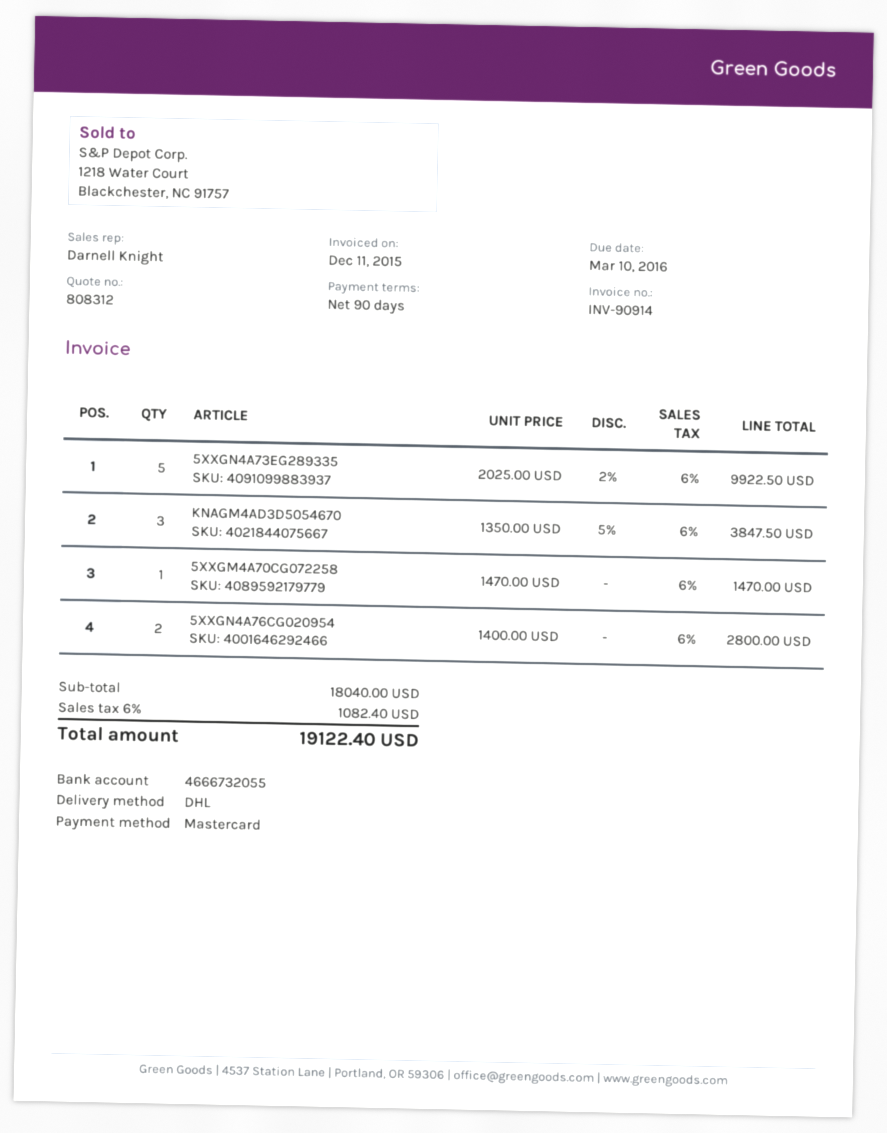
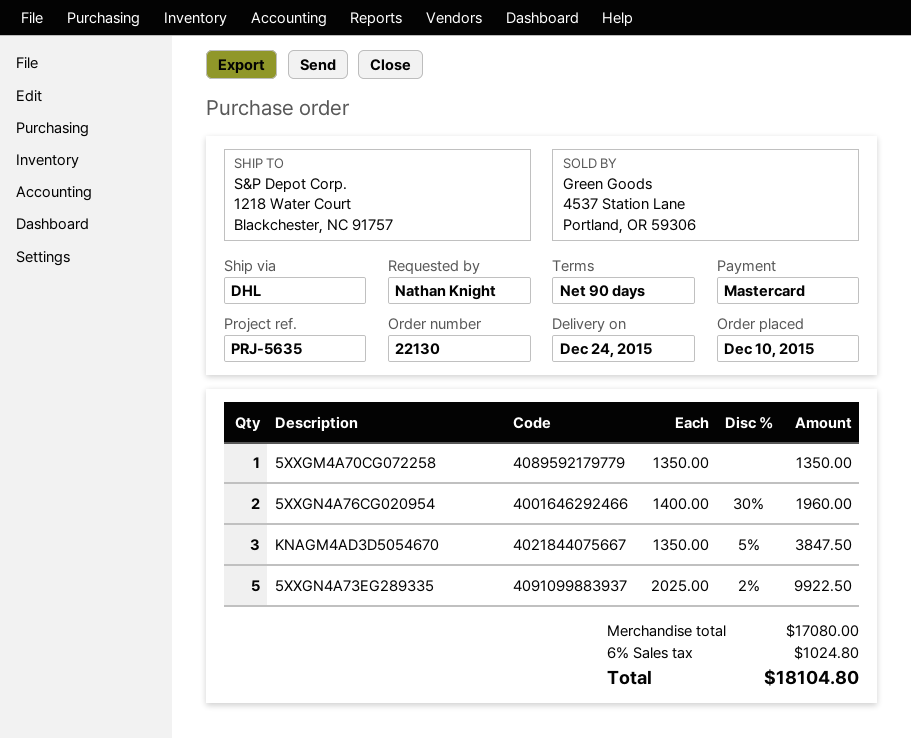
5XXGM4A70CG072258: 1 x 1470.00 = 1470.00 -> 1 x 1350.00 = 1350.00
5XXGN4A76CG020954: 2 x 1400.00 = 2800.00 -> 2 x 1400.00 - 30% = 1960.00
subtotal: 18040.00 -> 17080.00
tax: 6% = 1082.40 -> 6% = 1024.80
total: 19122.40 -> 18104.80

